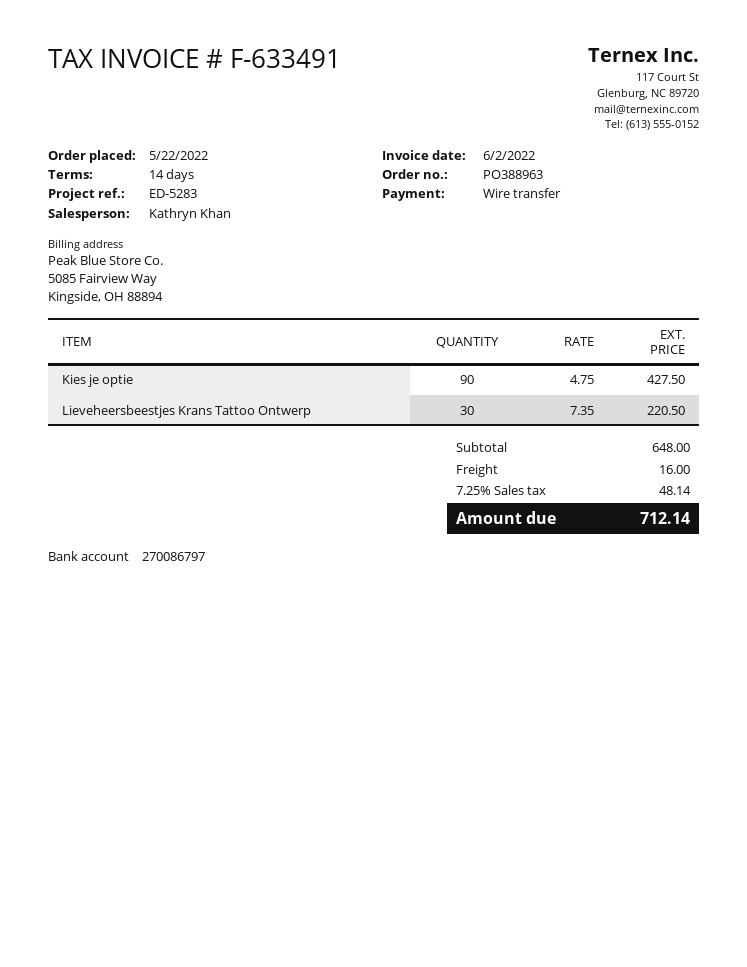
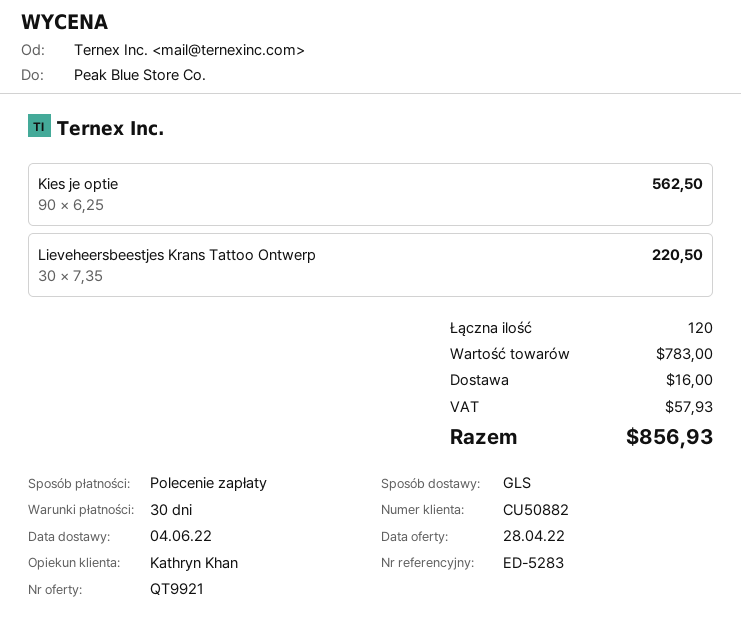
payment terms: 14 days -> 30 days
payment method: bank transfer -> direct debit
Kies je optie: 90 x 4.75 = 427.50 -> 90 x 6.25 = 562.50
subtotal: 648.00 -> 783.00
tax: 48.14 -> 57.93
total: 712.14 -> 856.93

